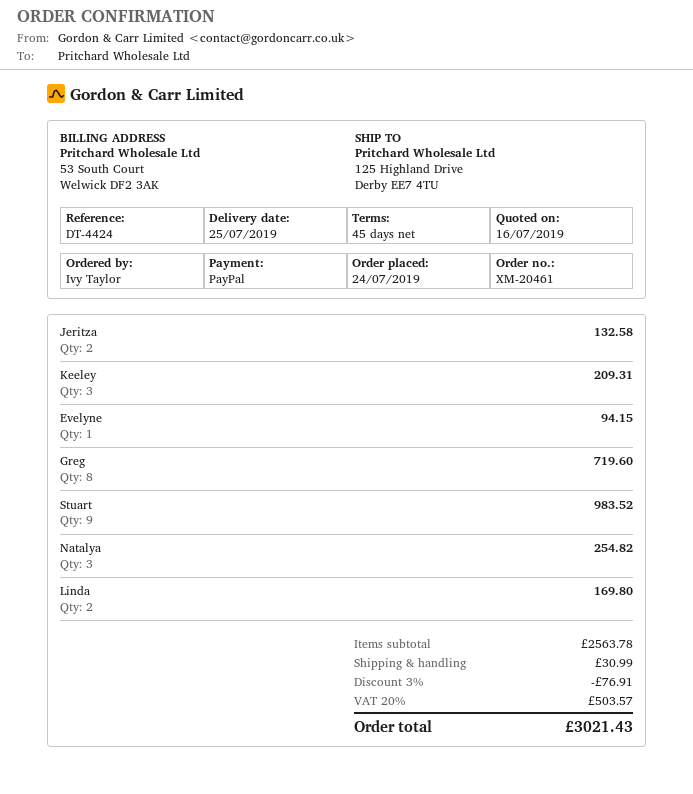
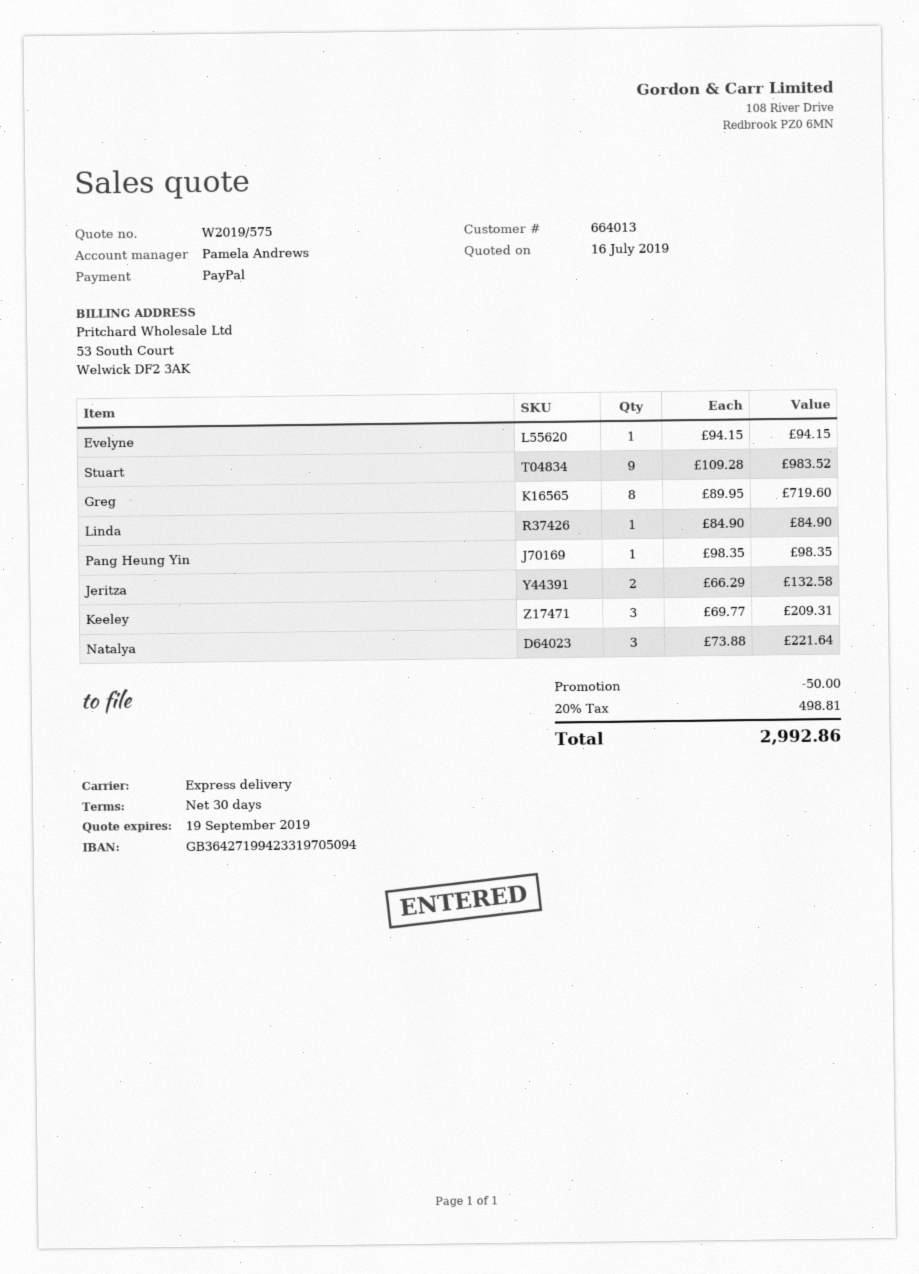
payment terms: 45 days -> 30 days
Natalya: 3 for 254.82 -> 3 for 221.64
Linda: 2 for 169.80 -> 1 for 84.90
Pang Heung Yin: none -> 1 for 98.35
discount: 76.91 -> 50.00
shipping: 30.99 -> none
tax: 20% = 503.57 -> 20% = 498.81
total: 3021.43 -> 2992.86

